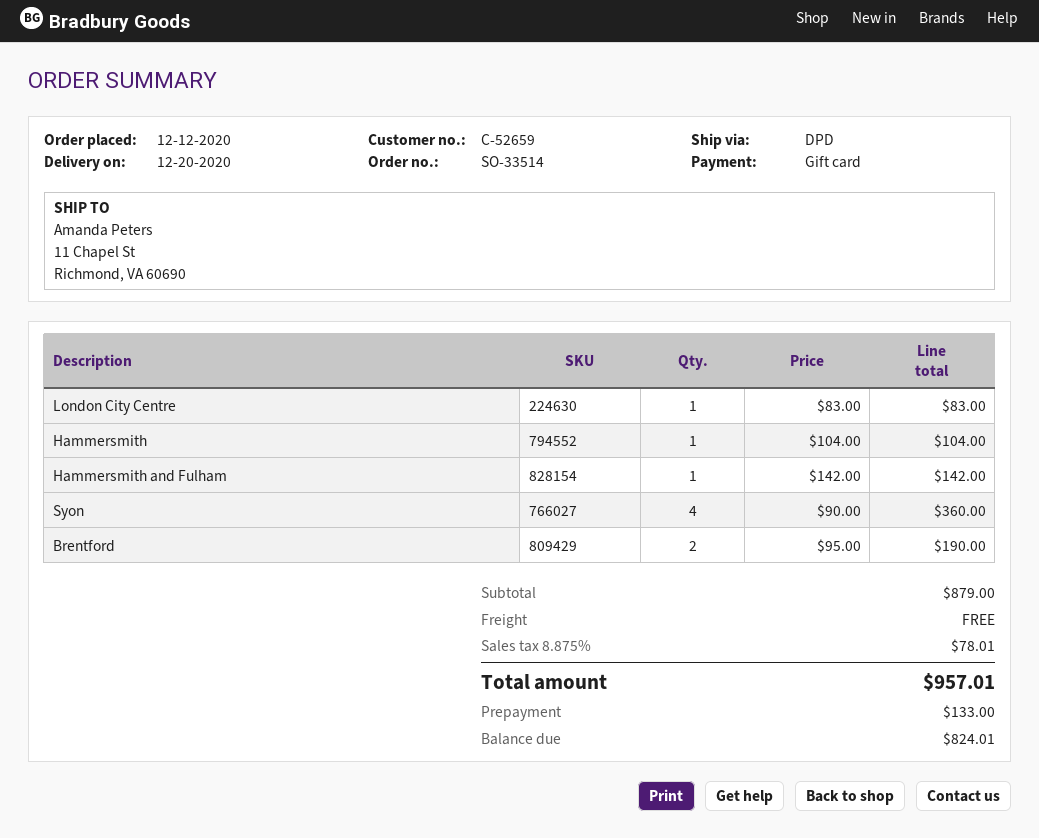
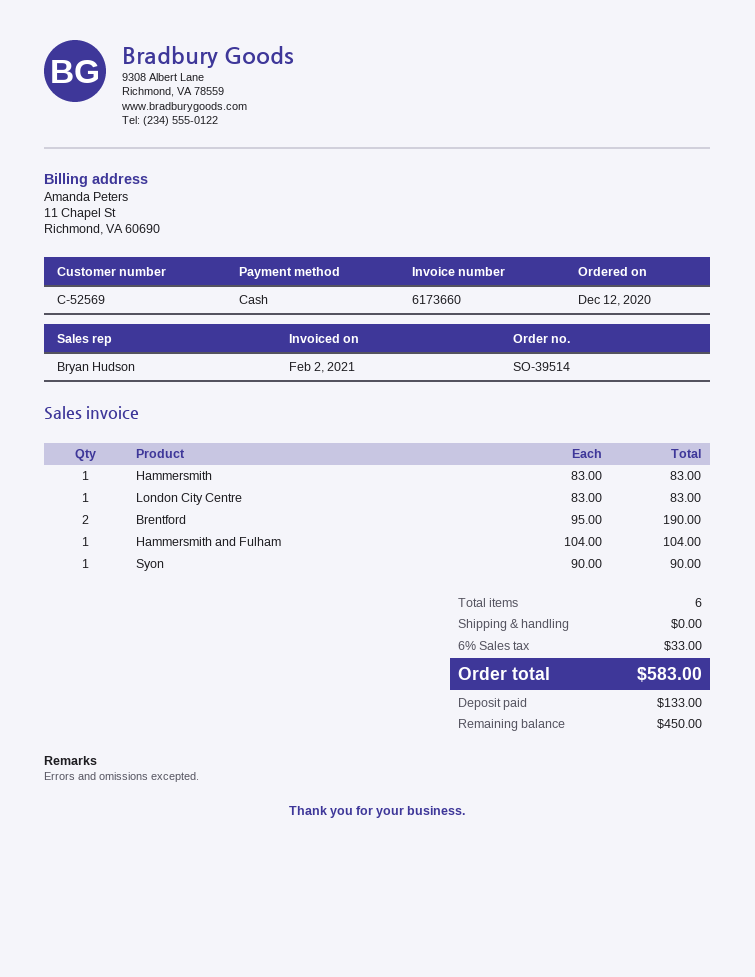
order number: SO-33514 -> SO-39514
customer number: C-52659 -> C-52569
payment method: gift card -> cash
Hammersmith: 1 x 104.00 = 104.00 -> 1 x 83.00 = 83.00
Hammersmith and Fulham: 1 x 142.00 = 142.00 -> 1 x 104.00 = 104.00
Syon: 4 x 90.00 = 360.00 -> 1 x 90.00 = 90.00
tax: 8.875% = 78.01 -> 6% = 33.00
total: 957.01 -> 583.00
balance: 824.01 -> 450.00

